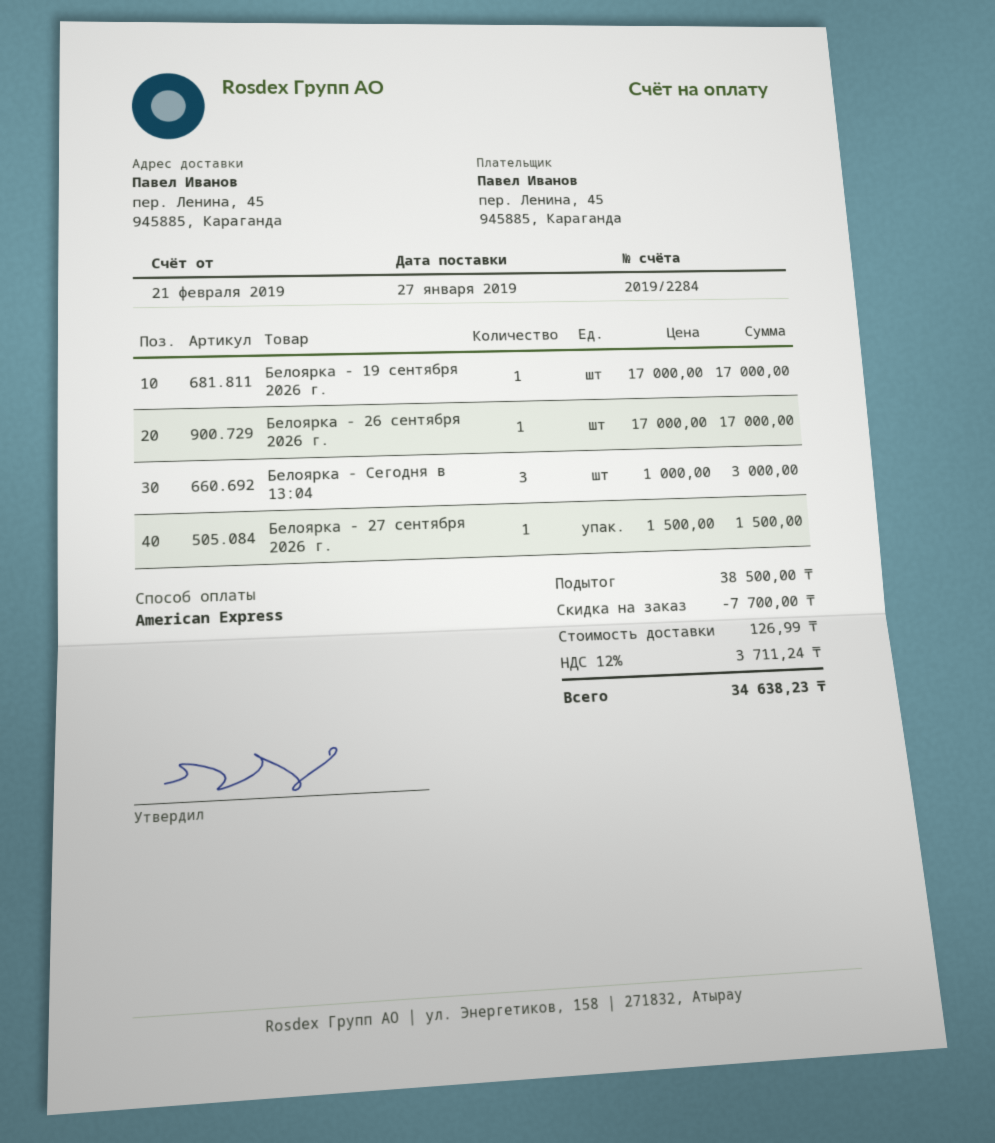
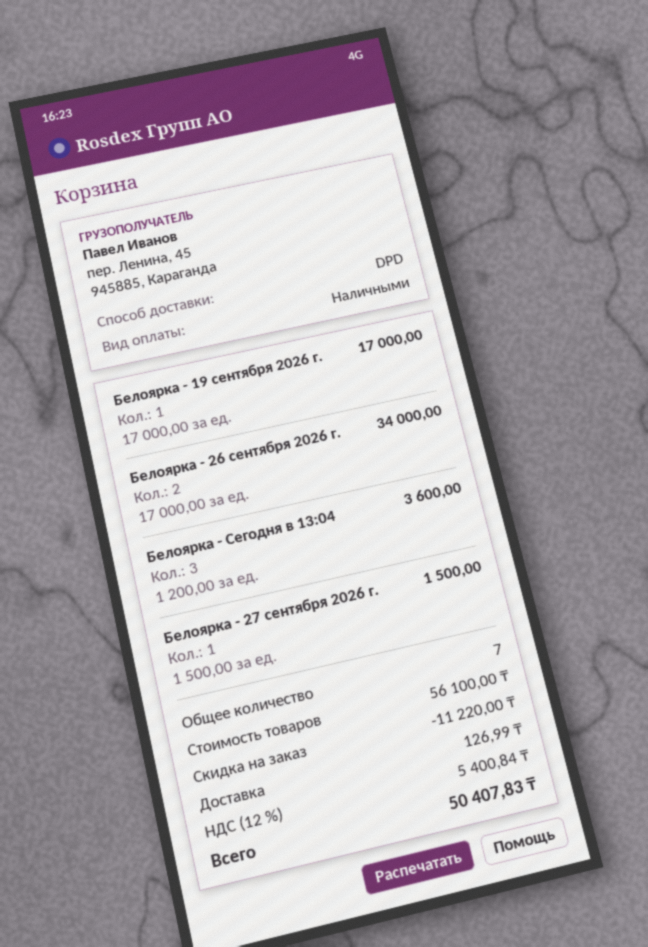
payment method: American Express -> cash
Белоярка - 26 сентября 2026 г.: 1 x 17000.00 = 17000.00 -> 2 x 17000.00 = 34000.00
Белоярка - Сегодня в 13:04: 3 x 1000.00 = 3000.00 -> 3 x 1200.00 = 3600.00
subtotal: 38500.00 -> 56100.00
discount: 7700.00 -> 11220.00
tax: 12% = 3711.24 -> 12% = 5400.84
total: 34638.23 -> 50407.83

